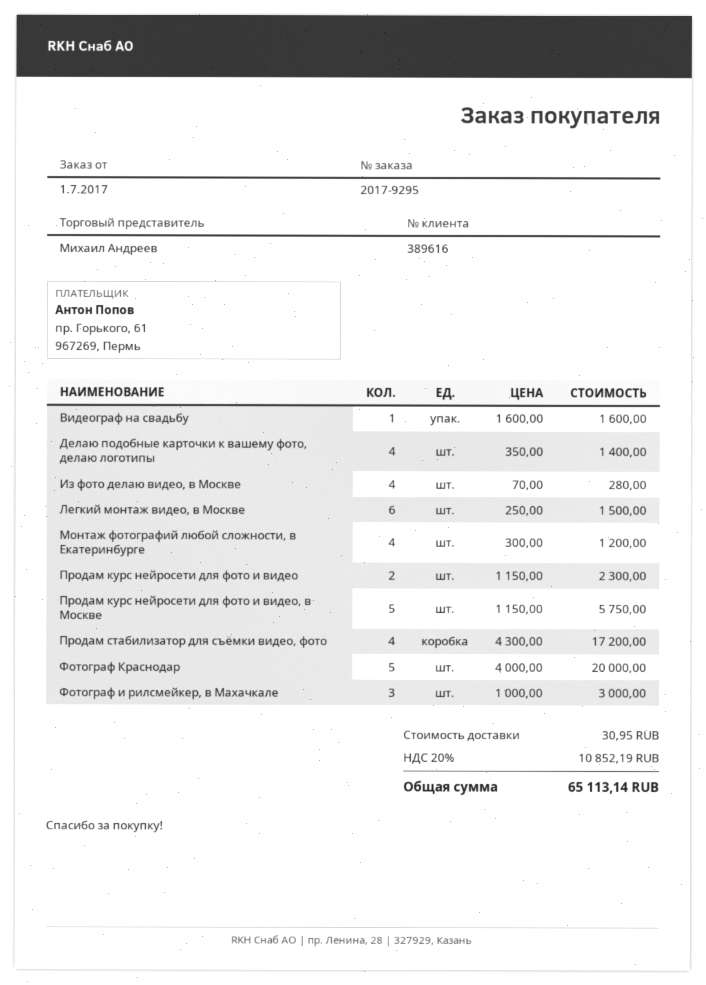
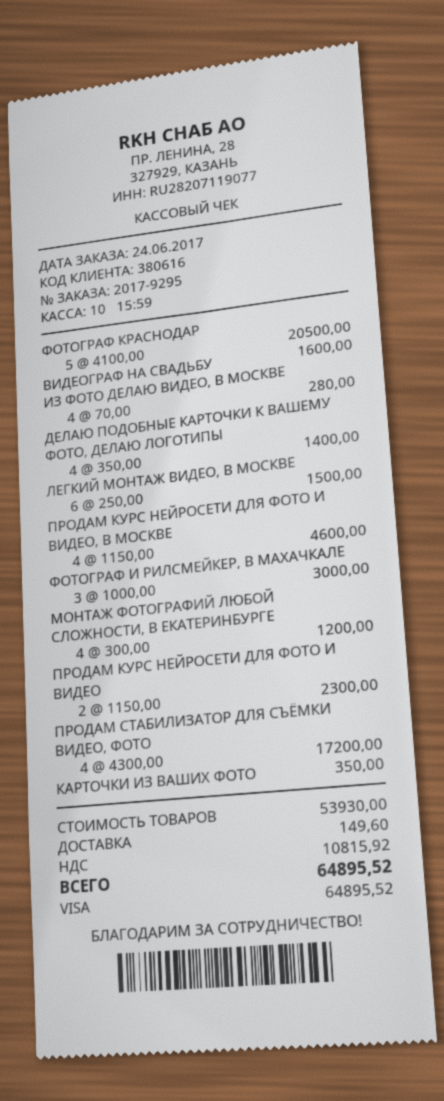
order date: 2017-07-01 -> 2017-06-24
customer number: 389616 -> 380616
Продам курс нейросети для фото и видео, в Москве: 5 x 1150.00 = 5750.00 -> 4 x 1150.00 = 4600.00
Фотограф Краснодар: 5 x 4000.00 = 20000.00 -> 5 x 4100.00 = 20500.00
КАРТОЧКИ ИЗ ВАШИХ ФОТО: none -> 1 x 350.00 = 350.00
shipping: 30.95 -> 149.60
tax: 10852.19 -> 10815.92
total: 65113.14 -> 64895.52

